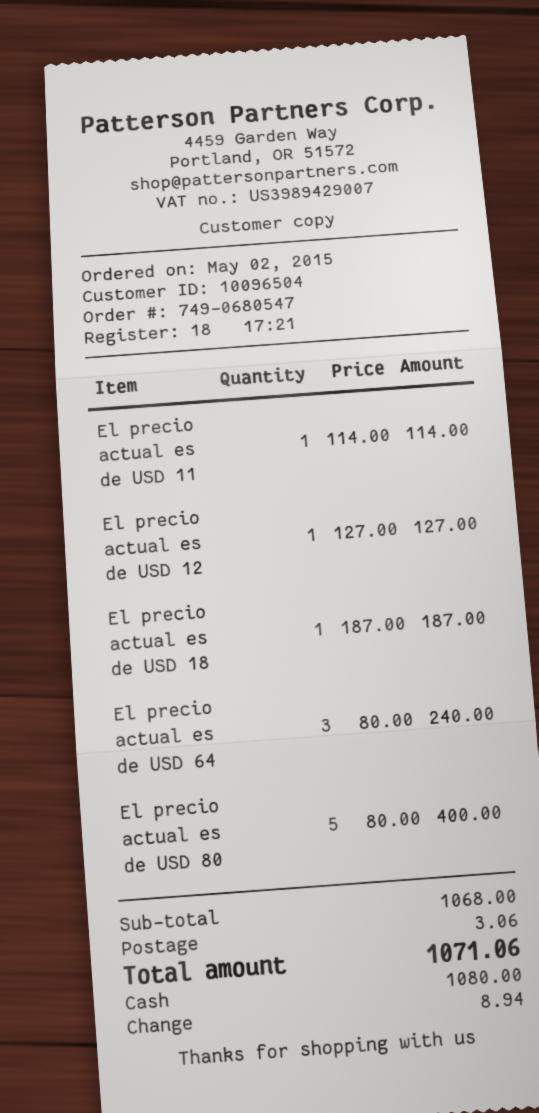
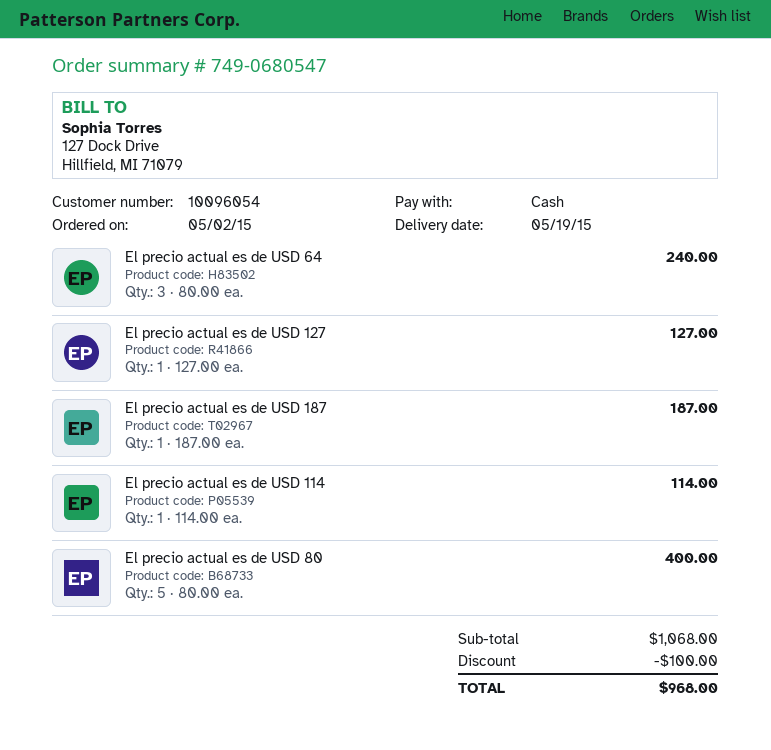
customer number: 10096504 -> 10096054
discount: none -> 100.00
shipping: 3.06 -> none
total: 1071.06 -> 968.00

